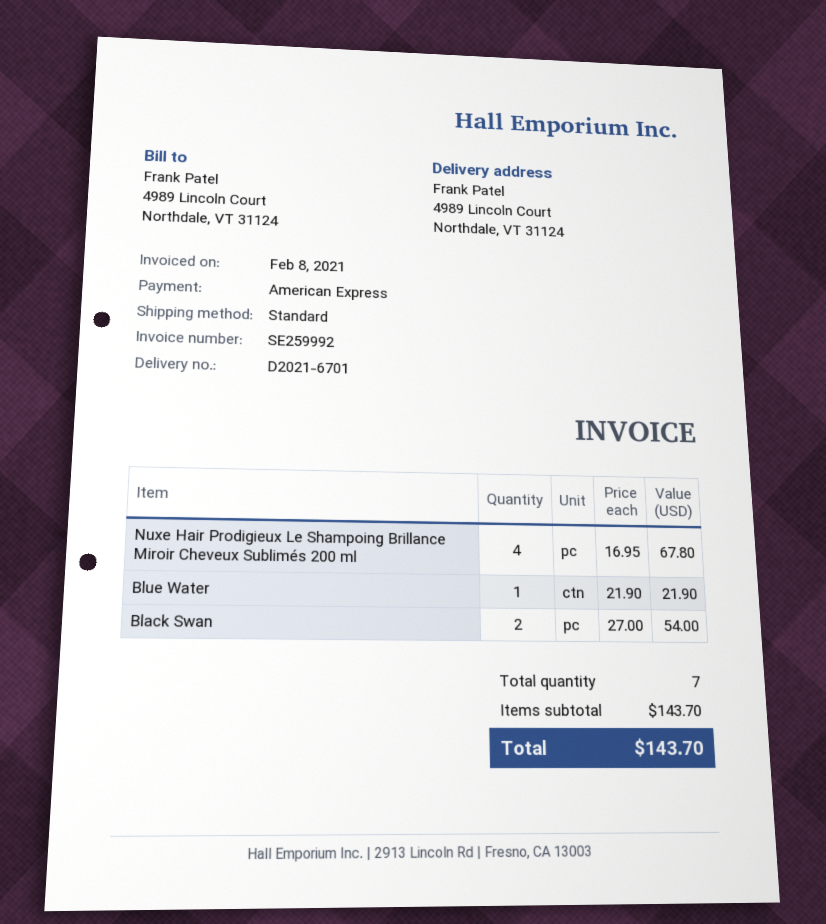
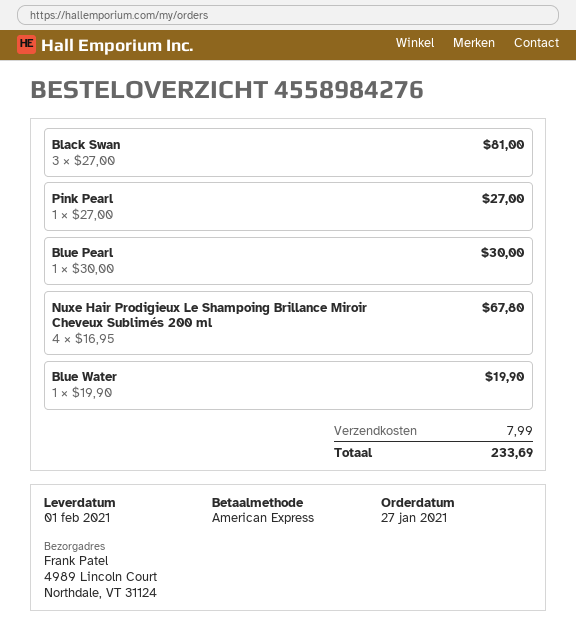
Blue Water: 1 x 21.90 = 21.90 -> 1 x 19.90 = 19.90
Black Swan: 2 x 27.00 = 54.00 -> 3 x 27.00 = 81.00
Pink Pearl: none -> 1 x 27.00 = 27.00
Blue Pearl: none -> 1 x 30.00 = 30.00
shipping: none -> 7.99
total: 143.70 -> 233.69

